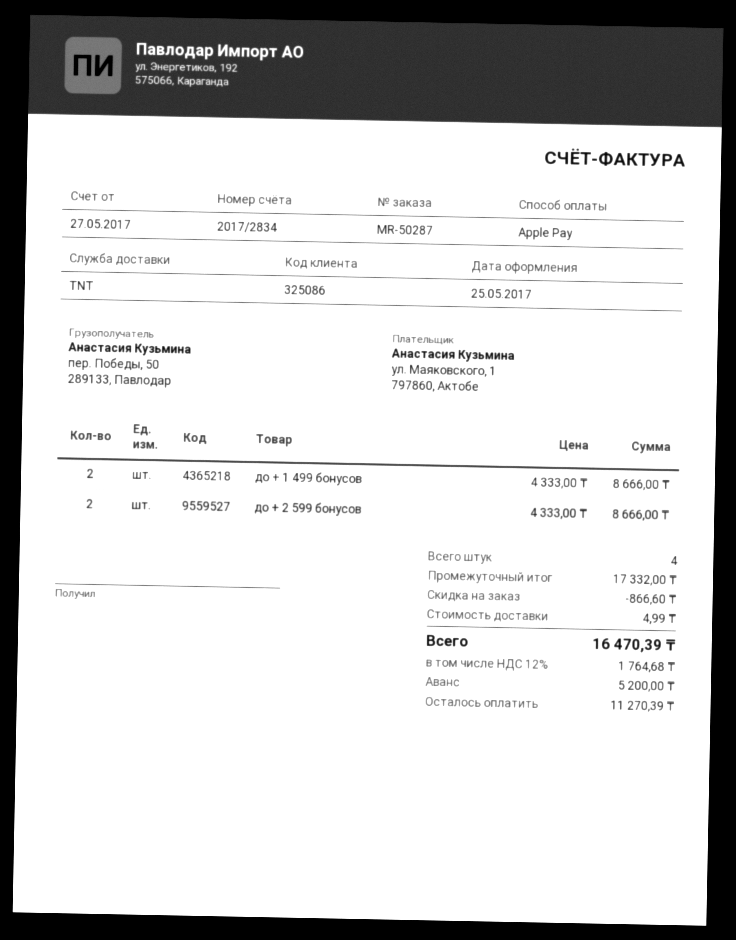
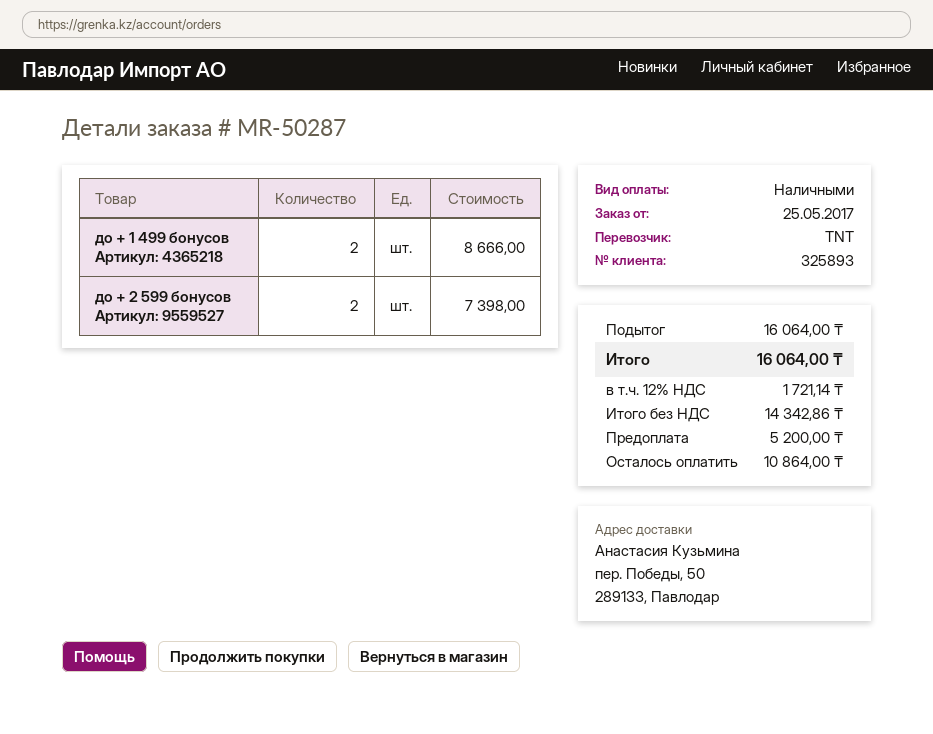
customer number: 325086 -> 325893
payment method: Apple Pay -> cash
до + 2 599 бонусов: 2 for 8666.00 -> 2 for 7398.00
subtotal: 17332.00 -> 16064.00
discount: 866.60 -> none
shipping: 4.99 -> none
tax: 12% = 1764.68 -> 12% = 1721.14
total: 16470.39 -> 16064.00
balance: 11270.39 -> 10864.00

